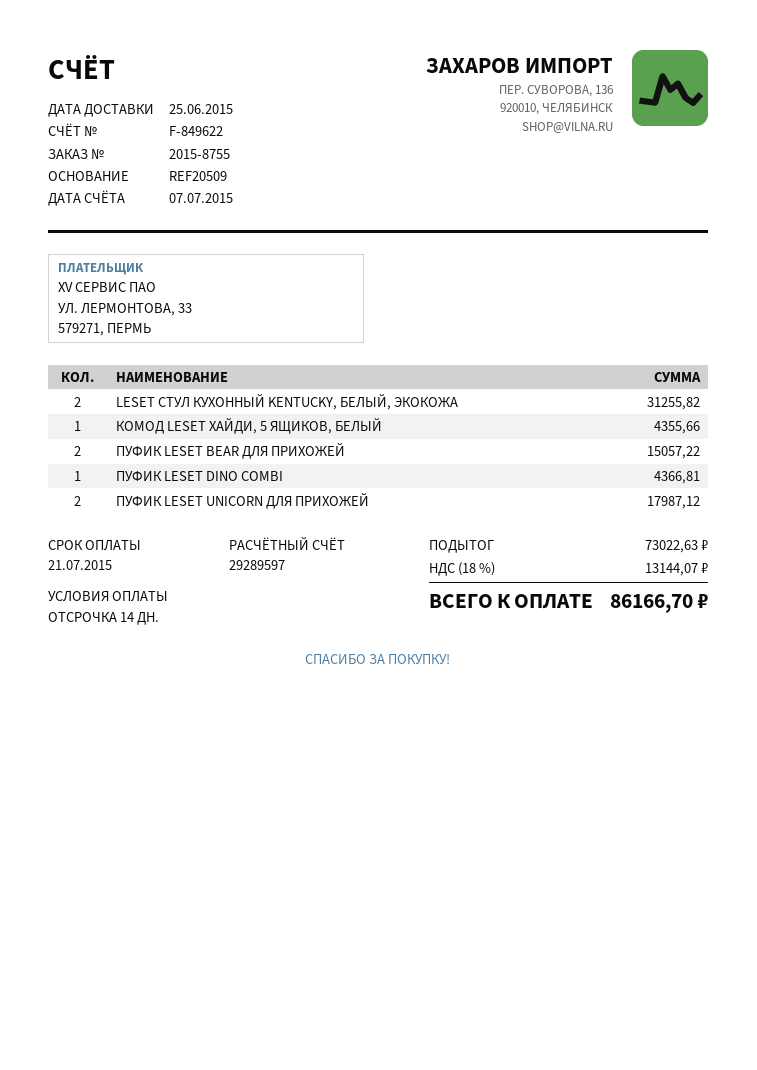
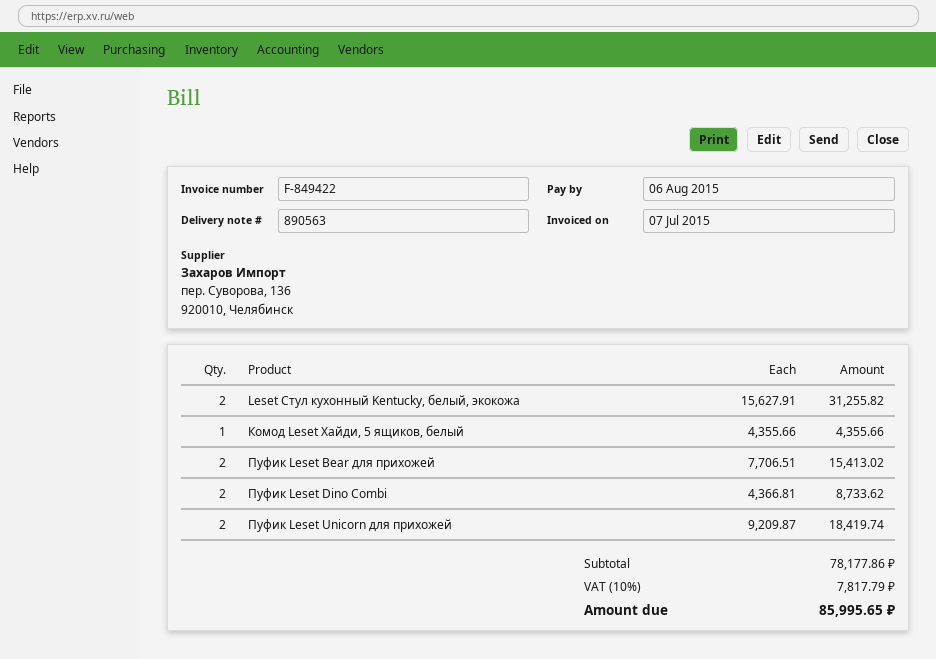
invoice number: F-849622 -> F-849422
due date: 2015-07-21 -> 2015-08-06
ПУФИК LESET BEAR ДЛЯ ПРИХОЖЕЙ: 2 for 15057.22 -> 2 for 15413.02
ПУФИК LESET DINO COMBI: 1 for 4366.81 -> 2 for 8733.62
ПУФИК LESET UNICORN ДЛЯ ПРИХОЖЕЙ: 2 for 17987.12 -> 2 for 18419.74
subtotal: 73022.63 -> 78177.86
tax: 18% = 13144.07 -> 10% = 7817.79
total: 86166.70 -> 85995.65

